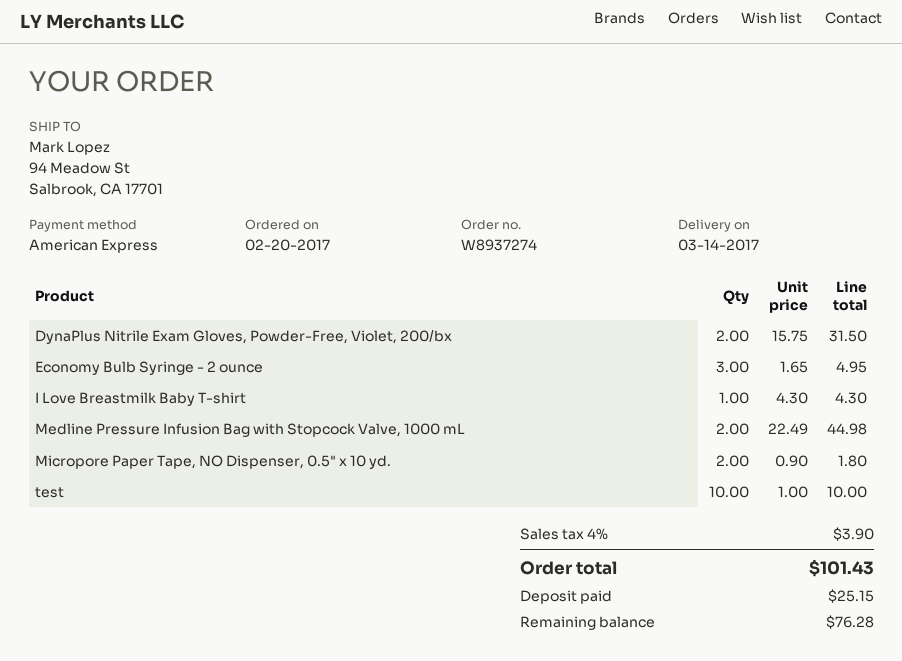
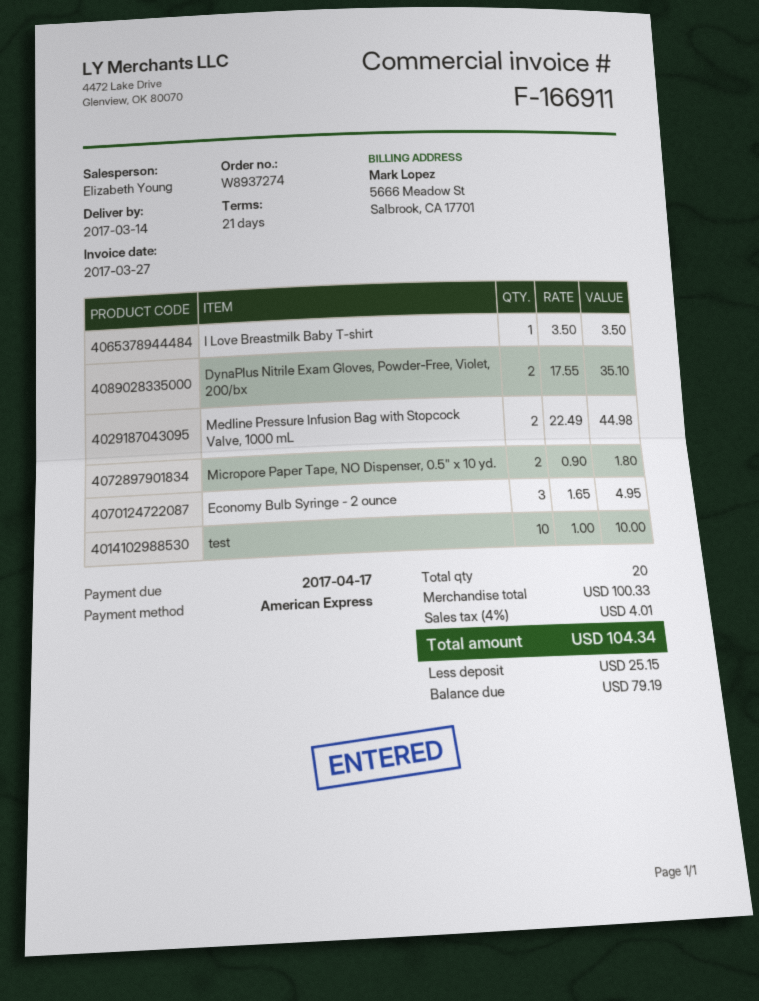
DynaPlus Nitrile Exam Gloves, Powder-Free, Violet, 200/bx: 2 x 15.75 = 31.50 -> 2 x 17.55 = 35.10
I Love Breastmilk Baby T-shirt: 1 x 4.30 = 4.30 -> 1 x 3.50 = 3.50
tax: 4% = 3.90 -> 4% = 4.01
total: 101.43 -> 104.34
balance: 76.28 -> 79.19

